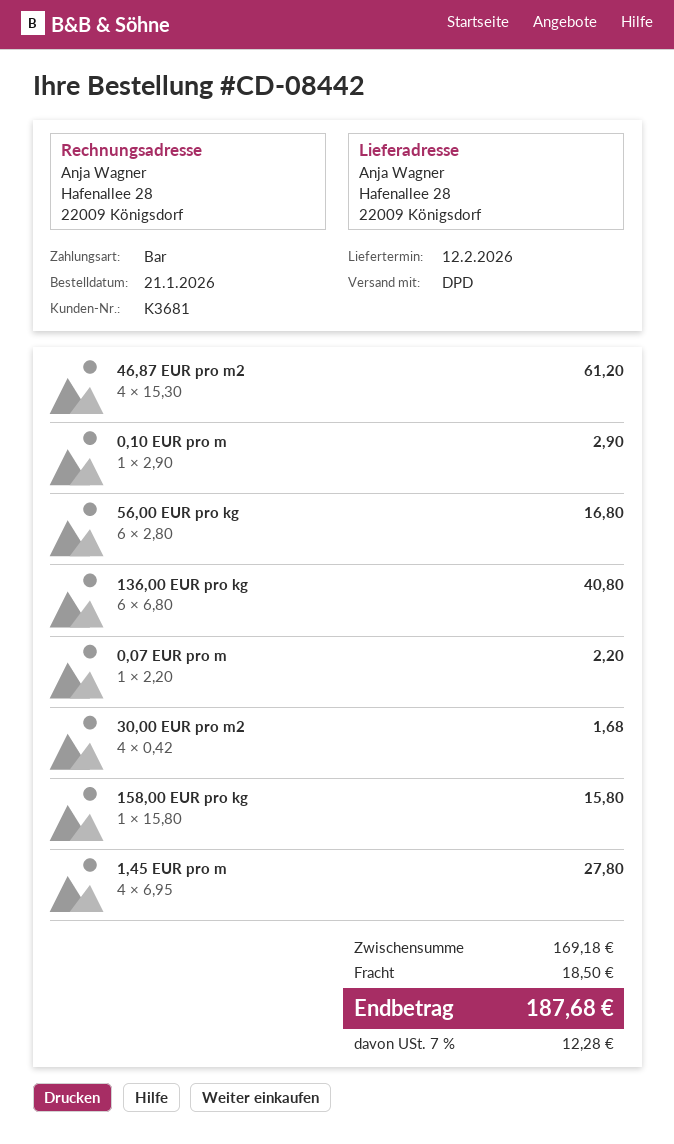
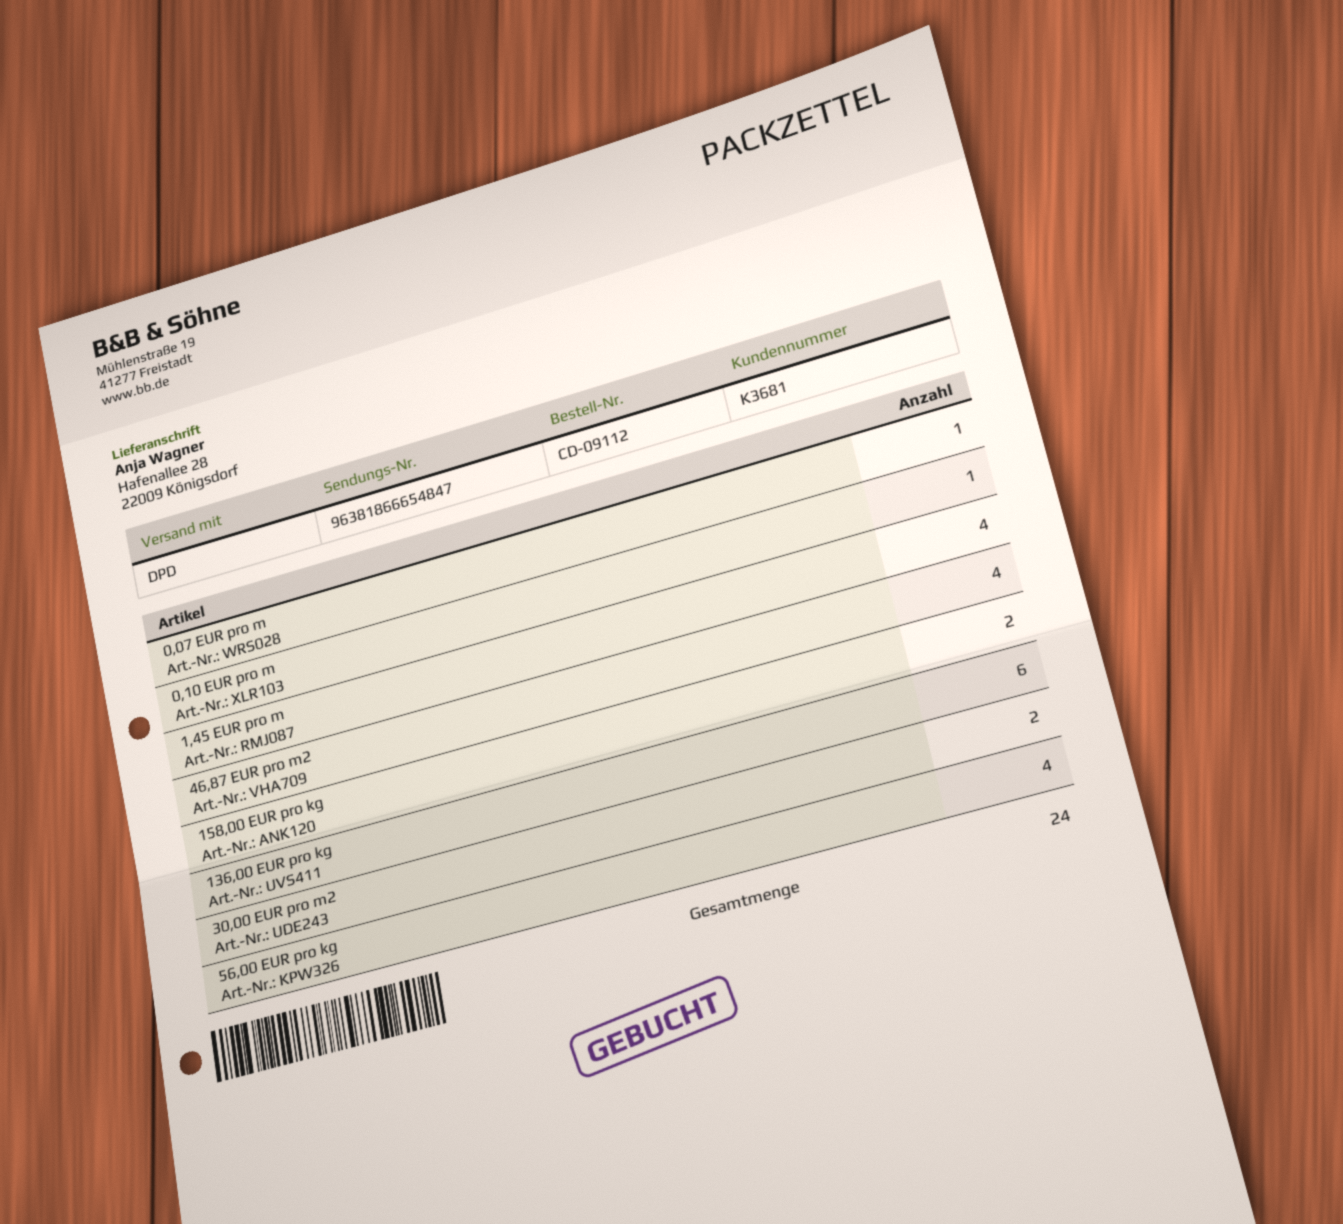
order number: CD-08442 -> CD-09112
56,00 EUR pro kg: 6 -> 4
30,00 EUR pro m2: 4 -> 2
158,00 EUR pro kg: 1 -> 2

